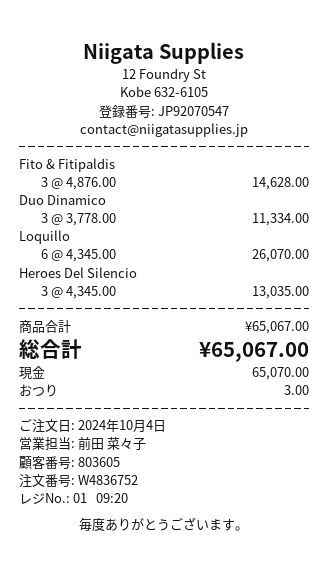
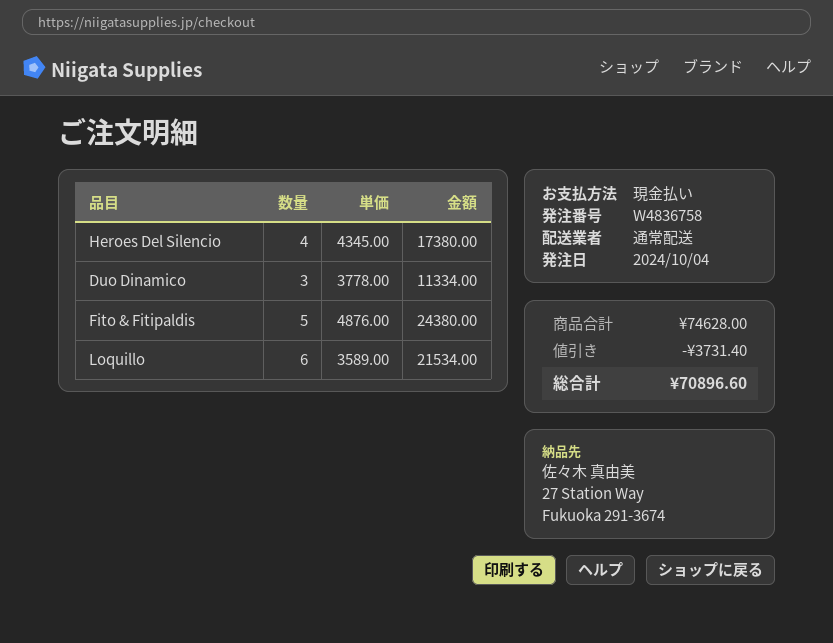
order number: W4836752 -> W4836758
Fito & Fitipaldis: 3 x 4876.00 = 14628.00 -> 5 x 4876.00 = 24380.00
Loquillo: 6 x 4345.00 = 26070.00 -> 6 x 3589.00 = 21534.00
Heroes Del Silencio: 3 x 4345.00 = 13035.00 -> 4 x 4345.00 = 17380.00
subtotal: 65067.00 -> 74628.00
discount: none -> 3731.40
total: 65067.00 -> 70896.60

